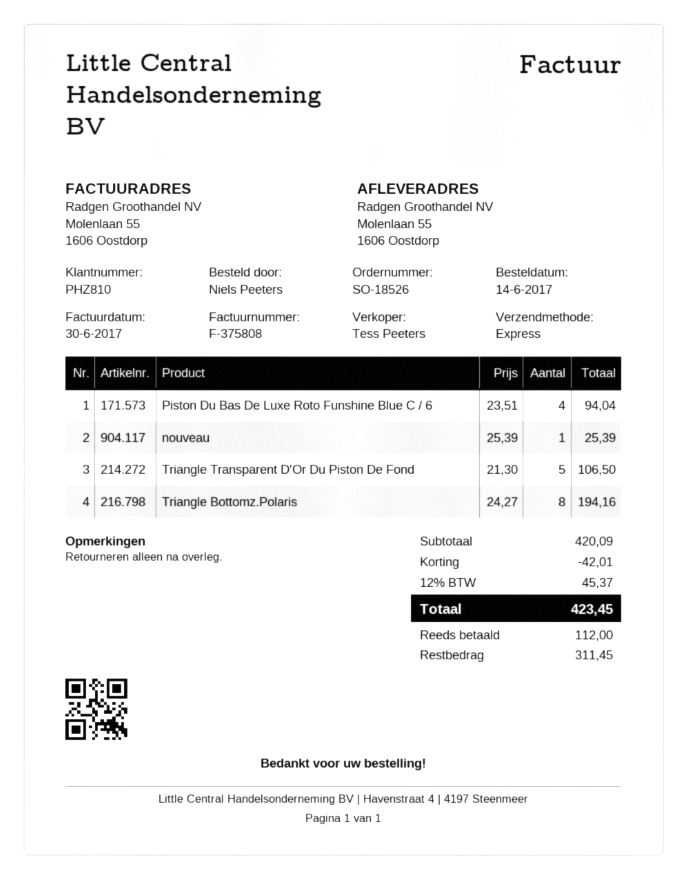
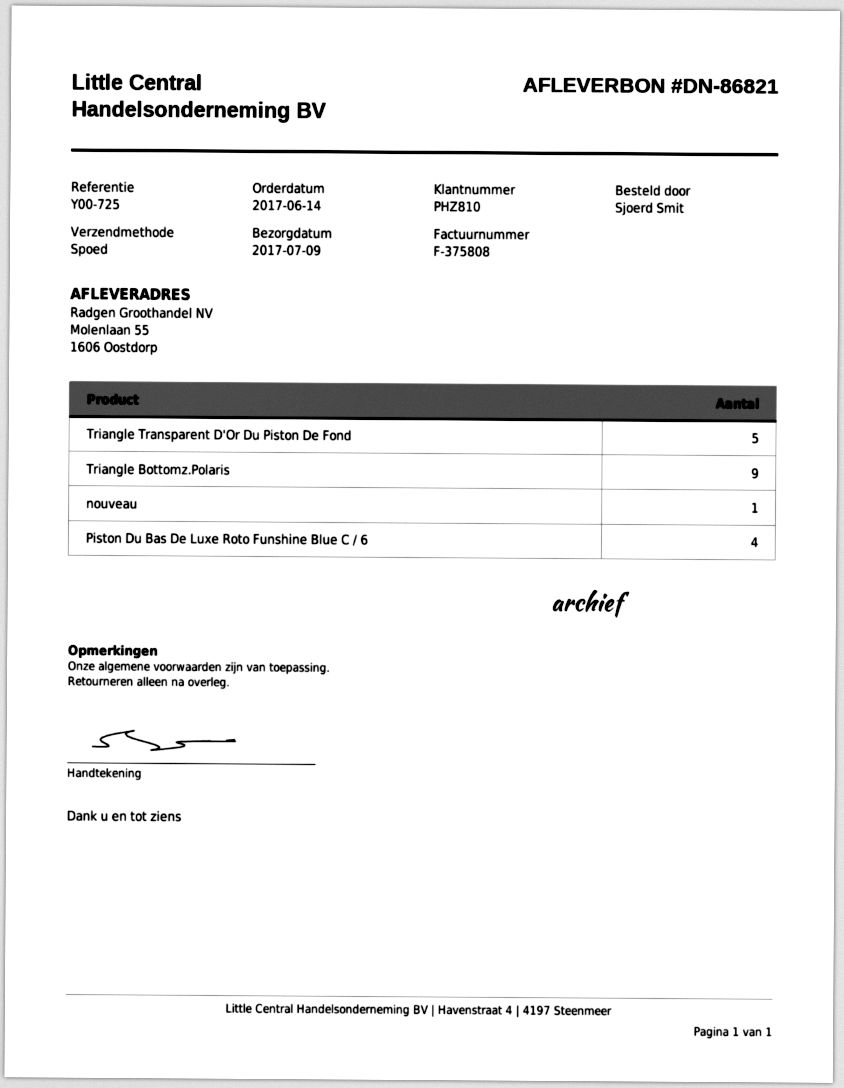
ordered by: Niels Peeters -> Sjoerd Smit
Triangle Bottomz.Polaris: 8 -> 9

